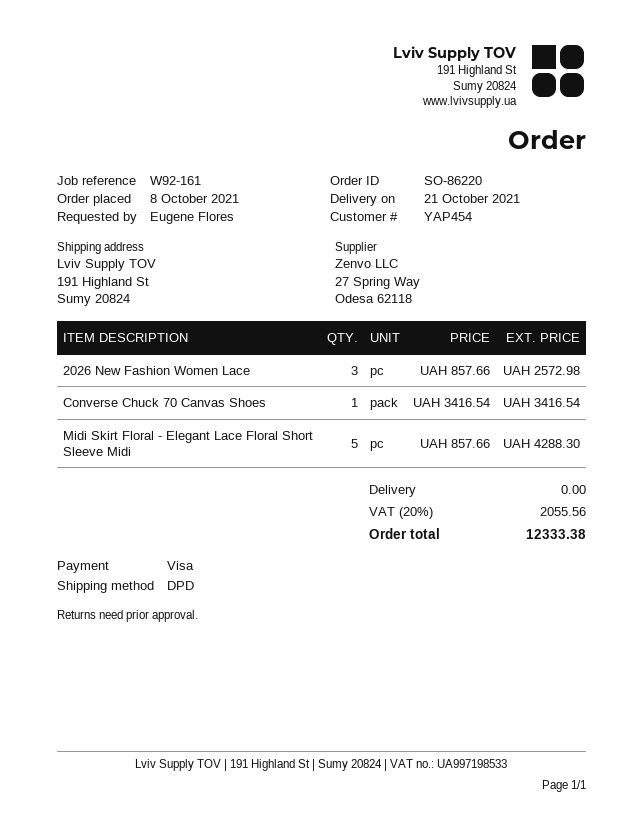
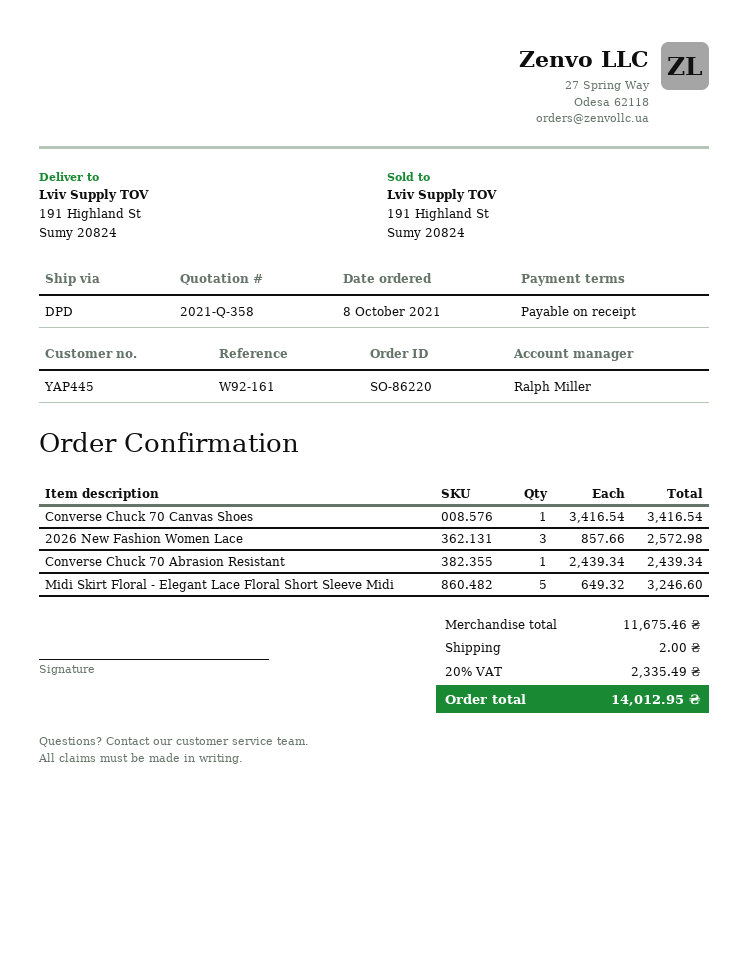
customer number: YAP454 -> YAP445
Midi Skirt Floral - Elegant Lace Floral Short Sleeve Midi: 5 x 857.66 = 4288.30 -> 5 x 649.32 = 3246.60
Converse Chuck 70 Abrasion Resistant: none -> 1 x 2439.34 = 2439.34
shipping: 0.00 -> 2.00
tax: 20% = 2055.56 -> 20% = 2335.49
total: 12333.38 -> 14012.95

